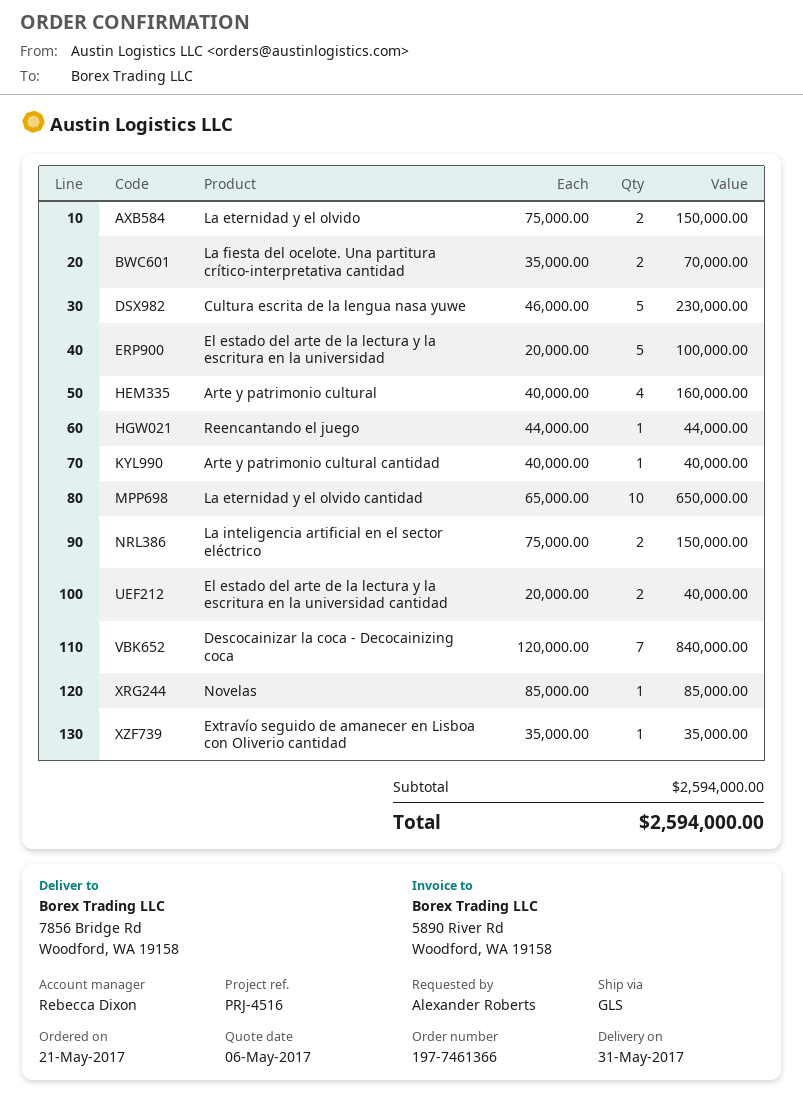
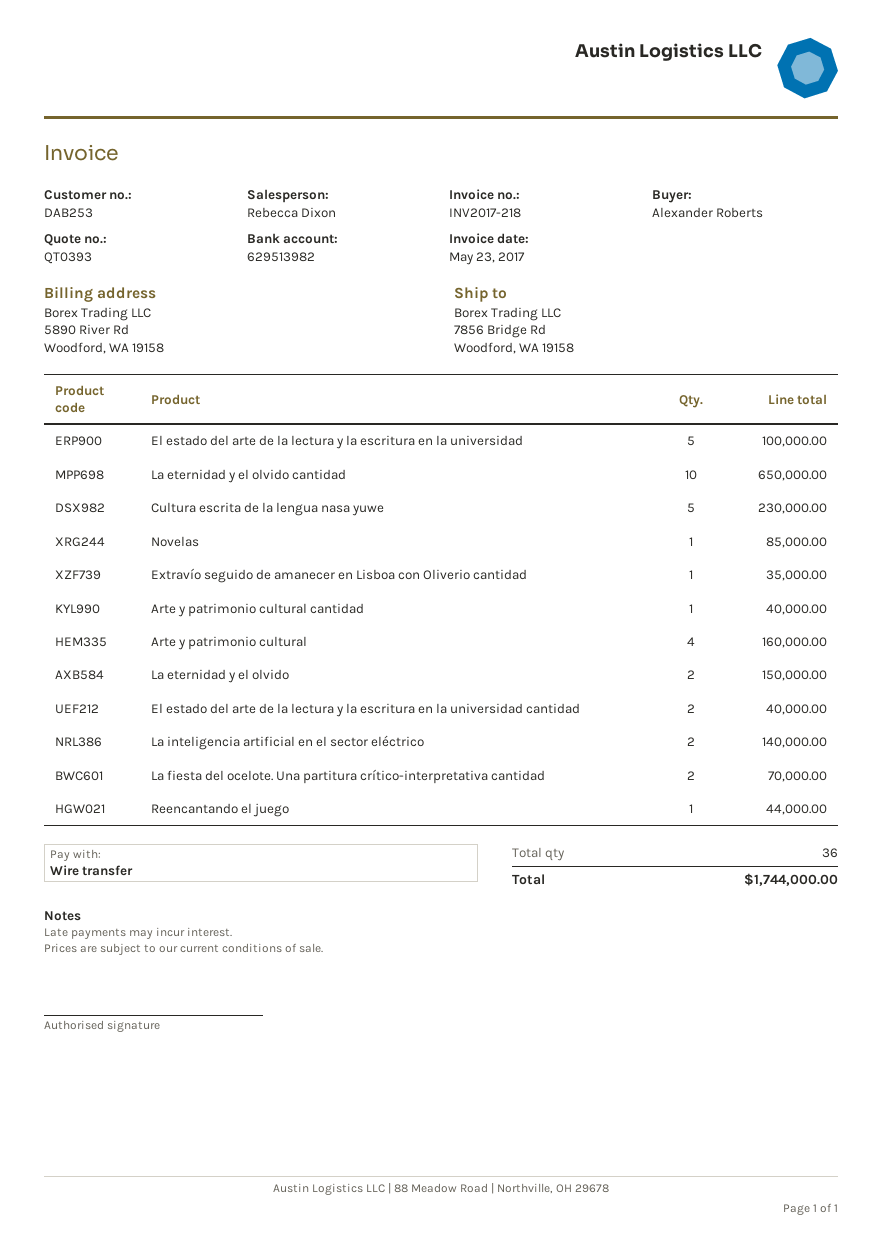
La inteligencia artificial en el sector eléctrico: 2 for 150000.00 -> 2 for 140000.00
Descocainizar la coca - Decocainizing coca: 7 for 840000.00 -> none
total: 2594000.00 -> 1744000.00

